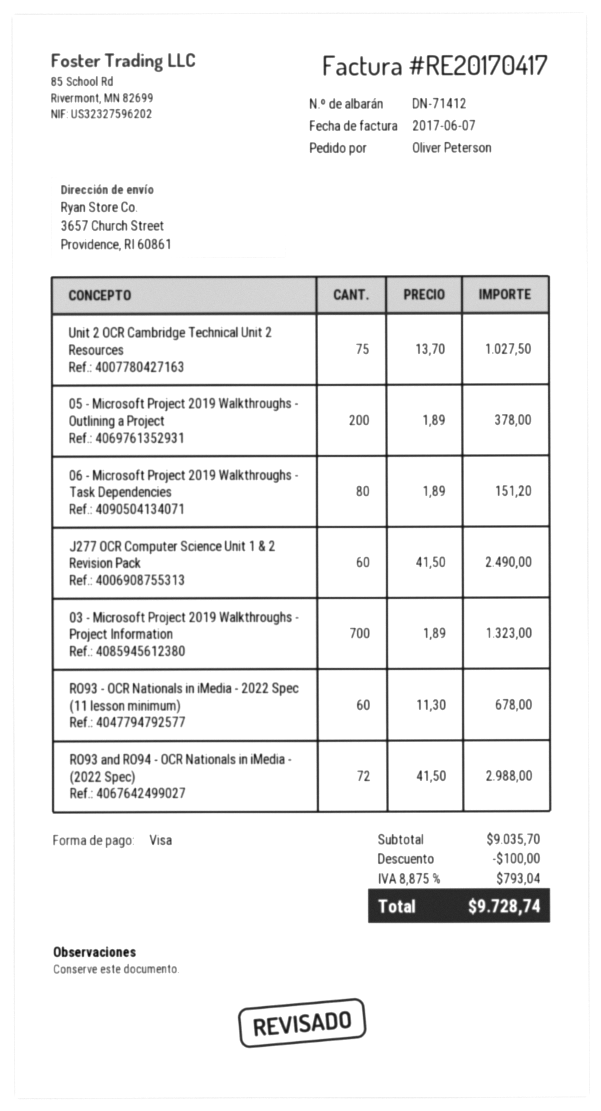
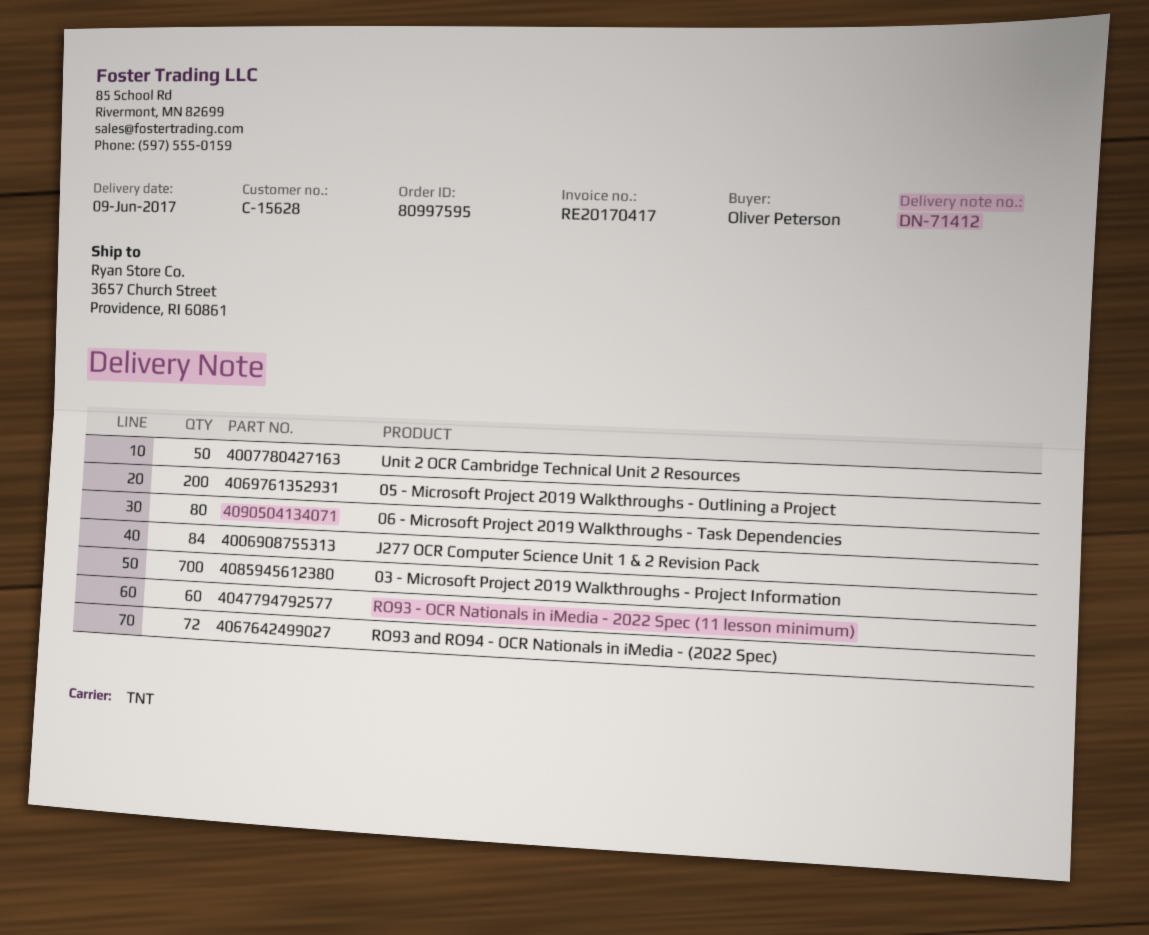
Unit 2 OCR Cambridge Technical Unit 2 Resources: 75 -> 50
J277 OCR Computer Science Unit 1 & 2 Revision Pack: 60 -> 84

